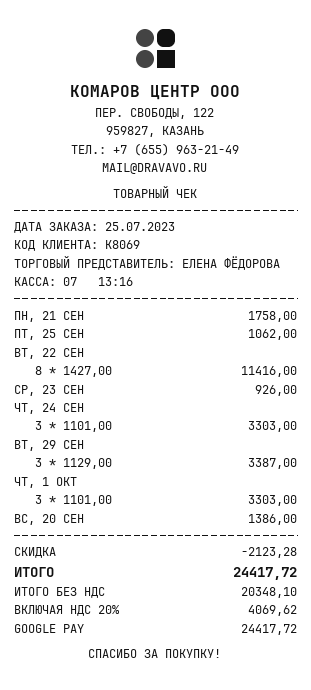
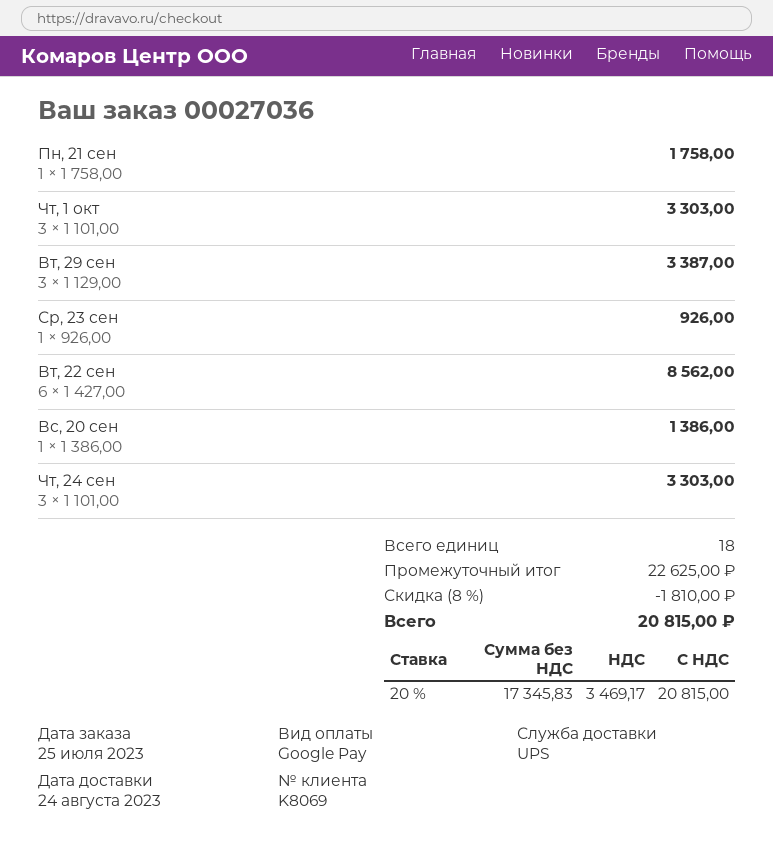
ПТ, 25 СЕН: 1 x 1062.00 = 1062.00 -> none
ВТ, 22 СЕН: 8 x 1427.00 = 11416.00 -> 6 x 1427.00 = 8562.00
discount: 2123.28 -> 1810.00
net: 20348.10 -> 17345.83
tax: 20% = 4069.62 -> 20% = 3469.17
total: 24417.72 -> 20815.00

